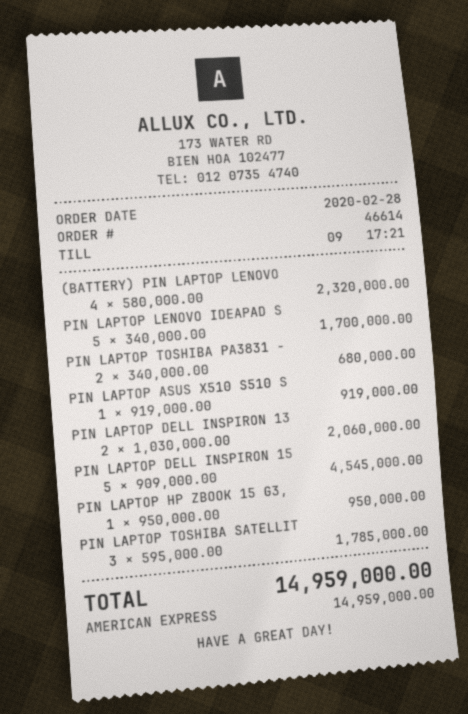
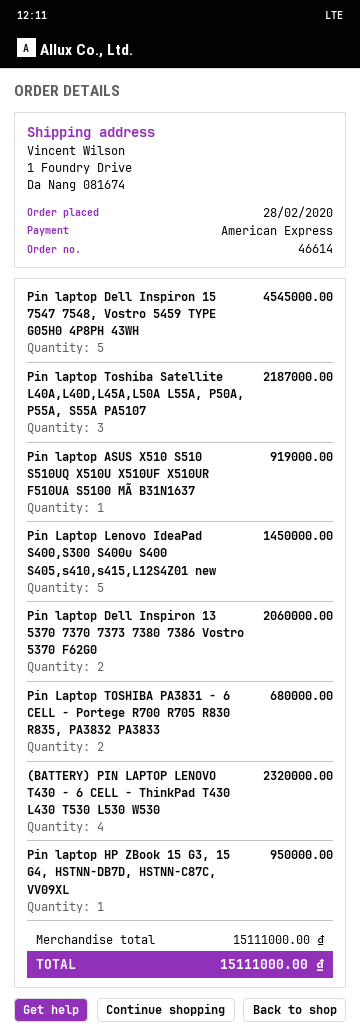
PIN LAPTOP LENOVO IDEAPAD S: 5 for 1700000.00 -> 5 for 1450000.00
PIN LAPTOP TOSHIBA SATELLIT: 3 for 1785000.00 -> 3 for 2187000.00
total: 14959000.00 -> 15111000.00

